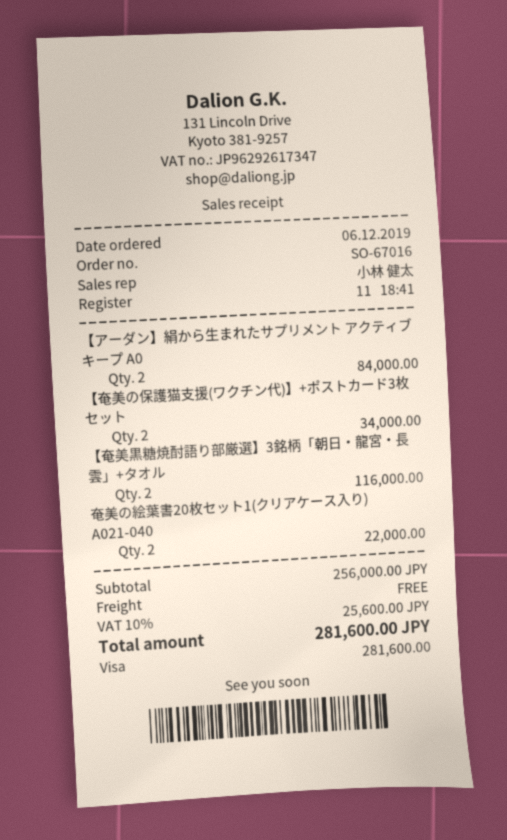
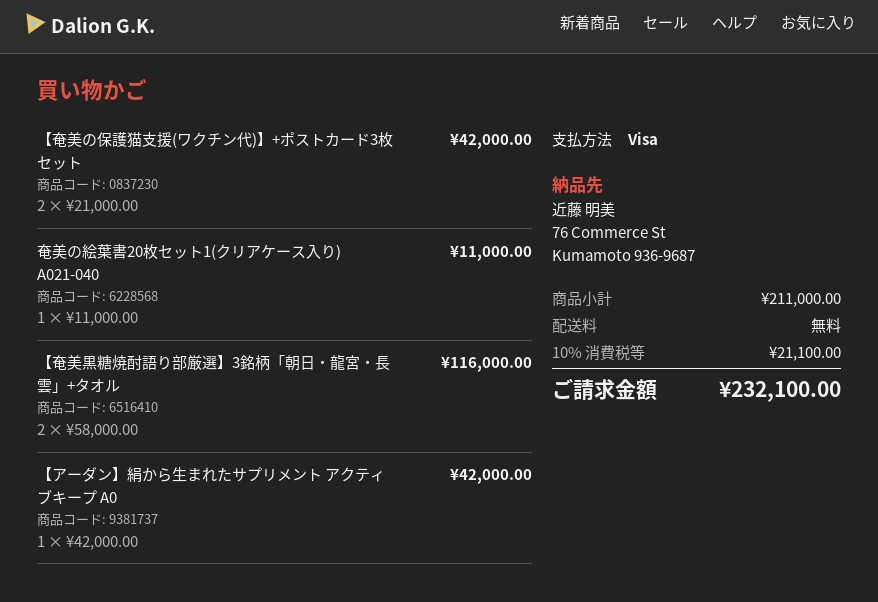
【アーダン】絹から生まれたサプリメント アクティブキープ A0: 2 for 84000.00 -> 1 for 42000.00
【奄美の保護猫支援(ワクチン代)】+ポストカード3枚セット: 2 for 34000.00 -> 2 for 42000.00
奄美の絵葉書20枚セット1(クリアケース入り) A021-040: 2 for 22000.00 -> 1 for 11000.00
subtotal: 256000.00 -> 211000.00
tax: 10% = 25600.00 -> 10% = 21100.00
total: 281600.00 -> 232100.00

